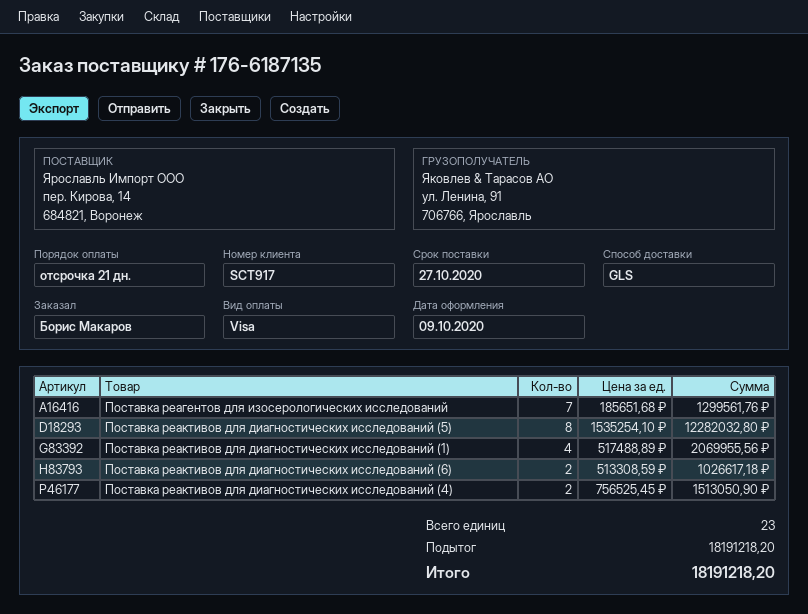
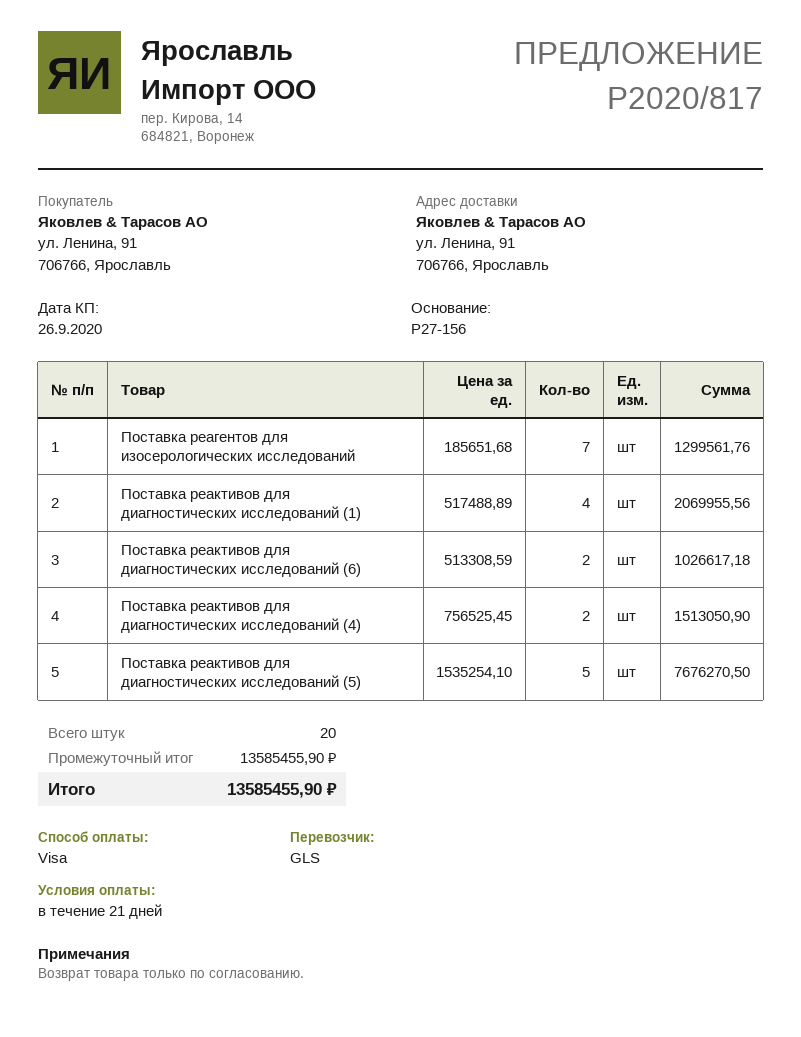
Поставка реактивов для диагностических исследований (5): 8 x 1535254.10 = 12282032.80 -> 5 x 1535254.10 = 7676270.50
total quantity: 23 -> 20
subtotal: 18191218.20 -> 13585455.90
total: 18191218.20 -> 13585455.90

